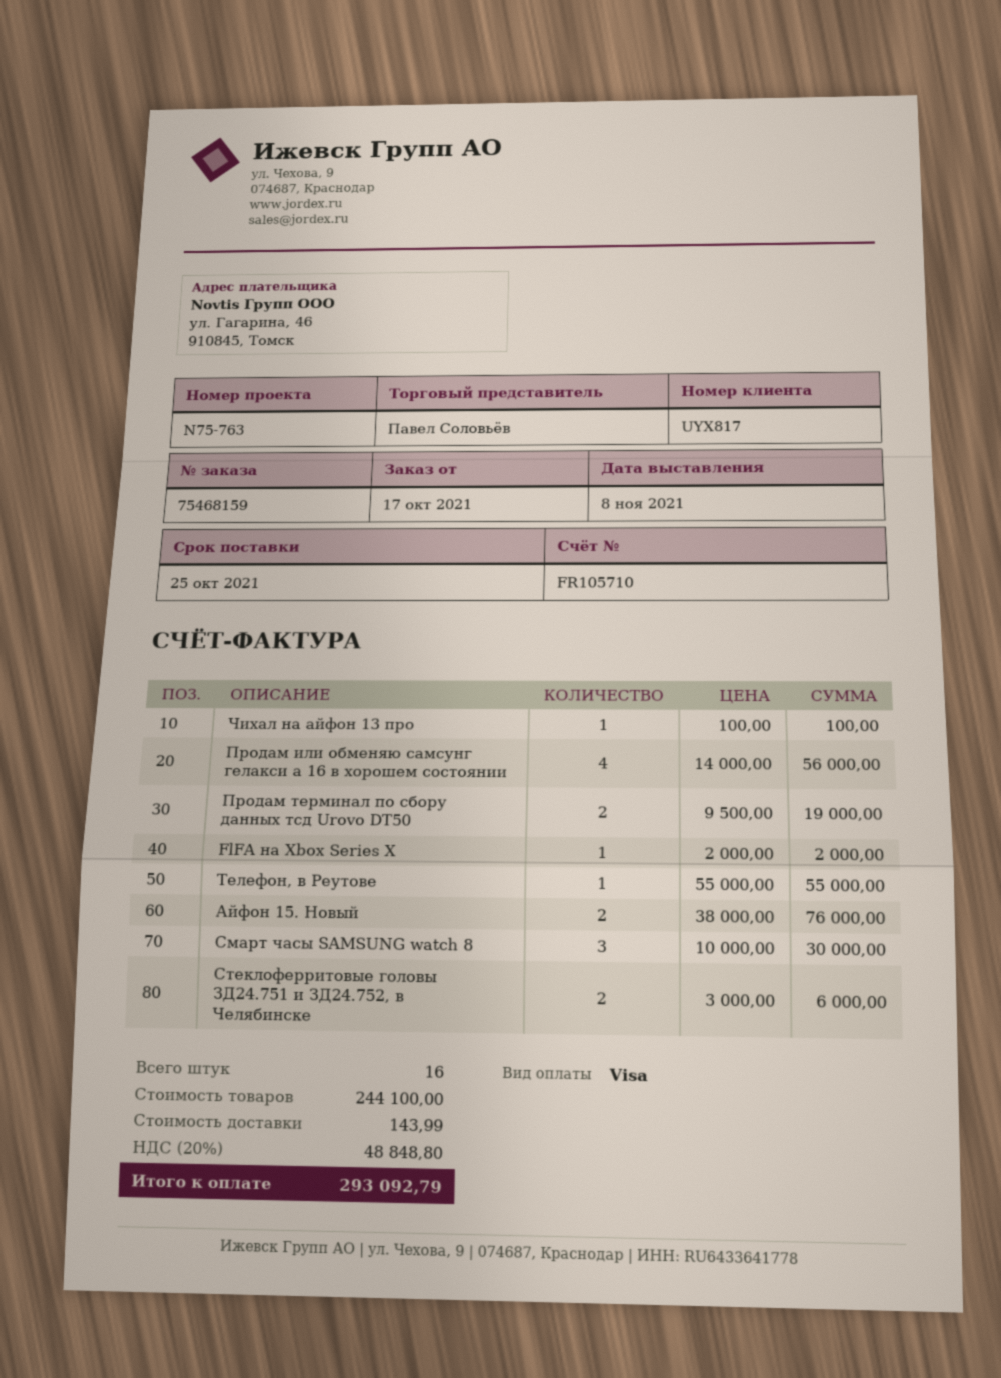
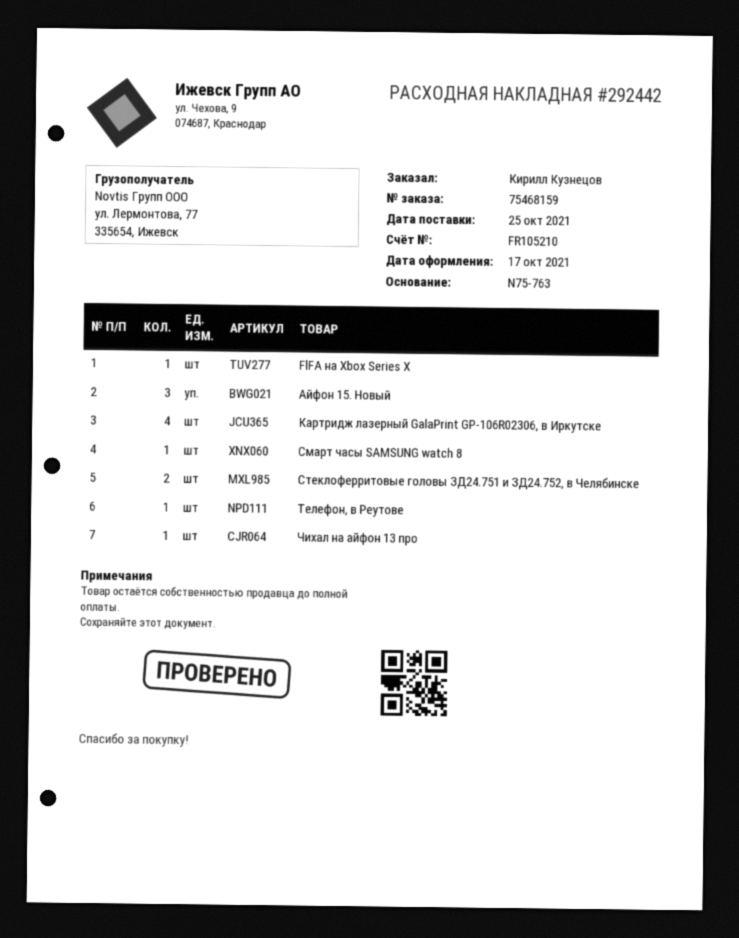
invoice number: FR105710 -> FR105210
Продам или обменяю самсунг гелакси а 16 в хорошем состоянии: 4 -> none
Продам терминал по сбору данных тсд Urovo DT50: 2 -> none
Айфон 15. Новый: 2 -> 3
Смарт часы SAMSUNG watch 8: 3 -> 1
Картридж лазерный GalaPrint GP-106R02306, в Иркутске: none -> 4

